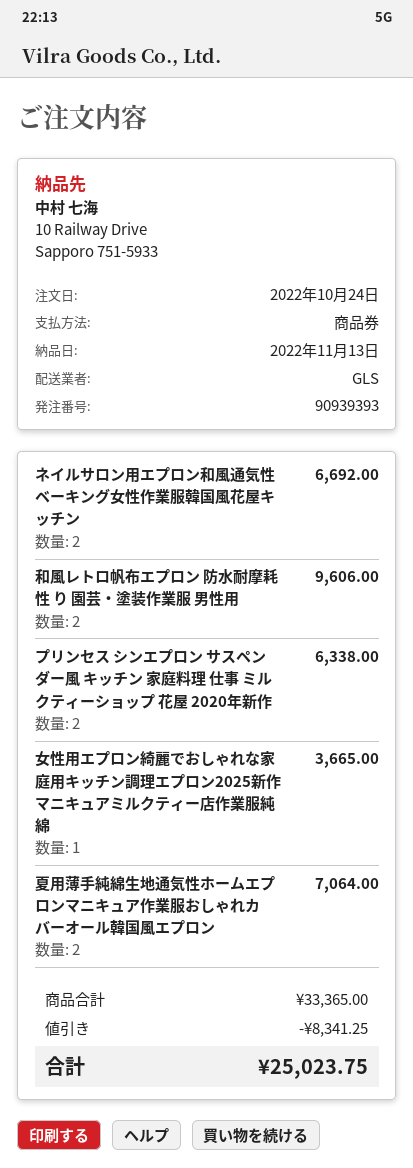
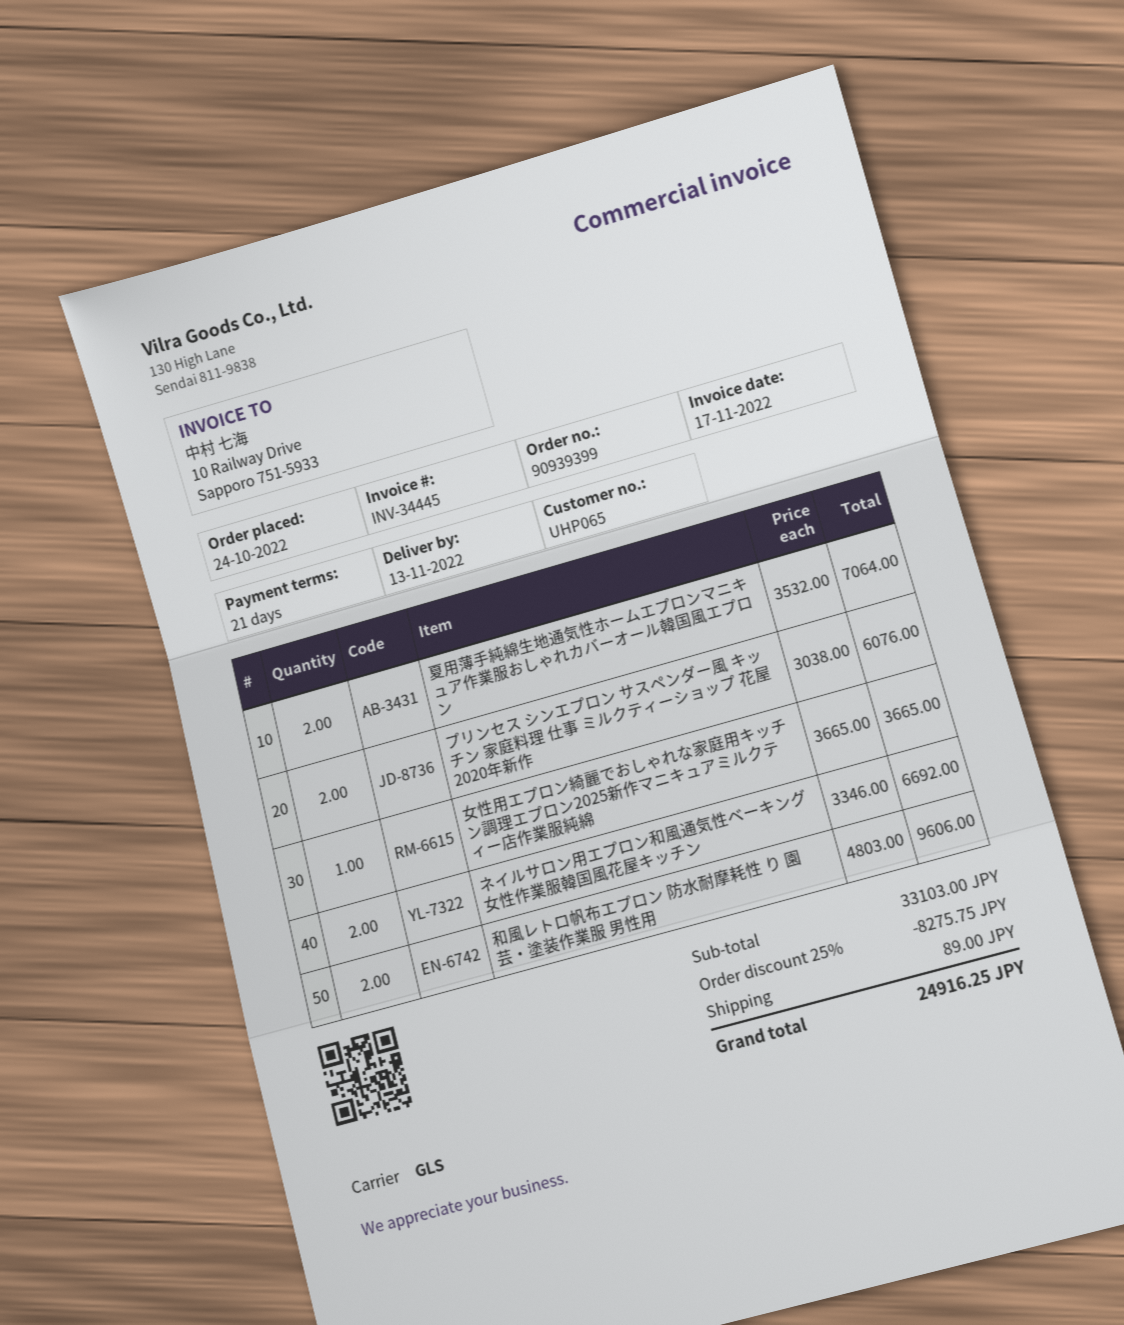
order number: 90939393 -> 90939399
プリンセス シンエプロン サスペンダー風 キッチン 家庭料理 仕事 ミルクティーショップ 花屋 2020年新作: 2 for 6338.00 -> 2 for 6076.00
subtotal: 33365.00 -> 33103.00
discount: 8341.25 -> 8275.75
shipping: none -> 89.00
total: 25023.75 -> 24916.25

